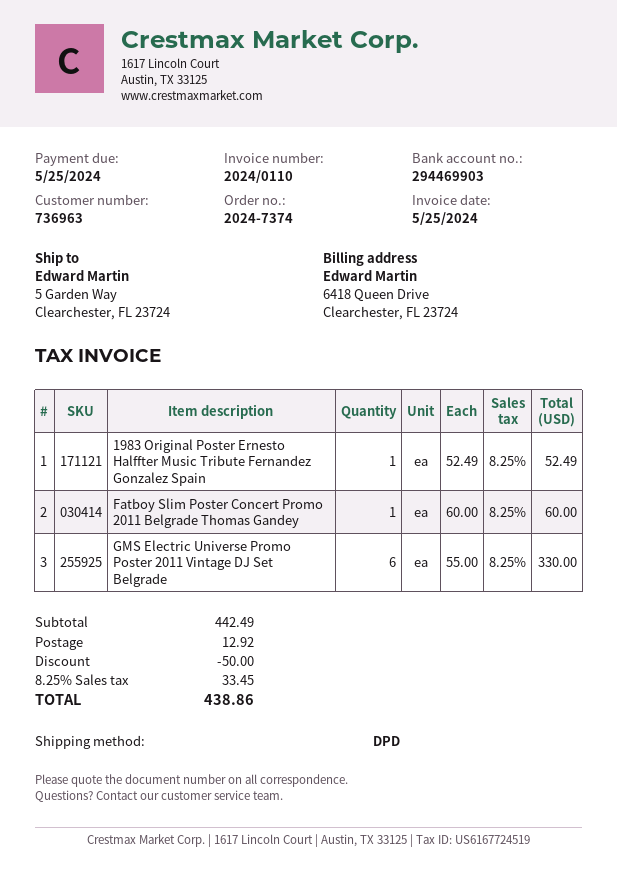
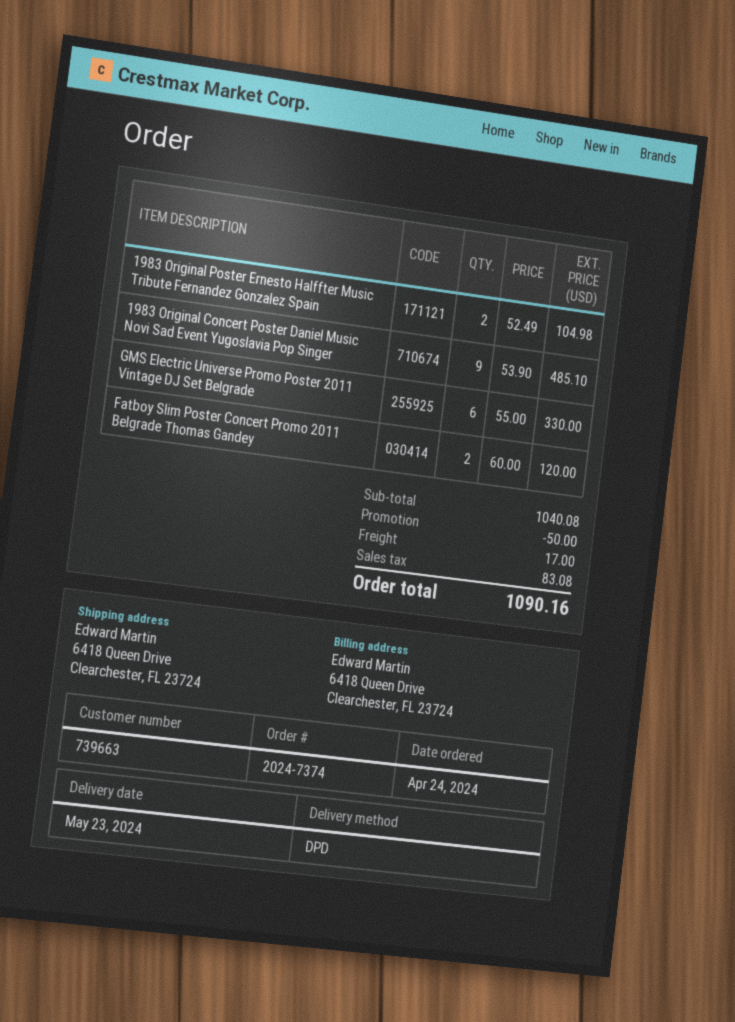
customer number: 736963 -> 739663
ship to: 5 Garden Way, Clearchester, FL 23724 -> 6418 Queen Drive, Clearchester, FL 23724
1983 Original Poster Ernesto Halffter Music Tribute Fernandez Gonzalez Spain: 1 x 52.49 = 52.49 -> 2 x 52.49 = 104.98
Fatboy Slim Poster Concert Promo 2011 Belgrade Thomas Gandey: 1 x 60.00 = 60.00 -> 2 x 60.00 = 120.00
1983 Original Concert Poster Daniel Music Novi Sad Event Yugoslavia Pop Singer: none -> 9 x 53.90 = 485.10
subtotal: 442.49 -> 1040.08
shipping: 12.92 -> 17.00
tax: 33.45 -> 83.08
total: 438.86 -> 1090.16

